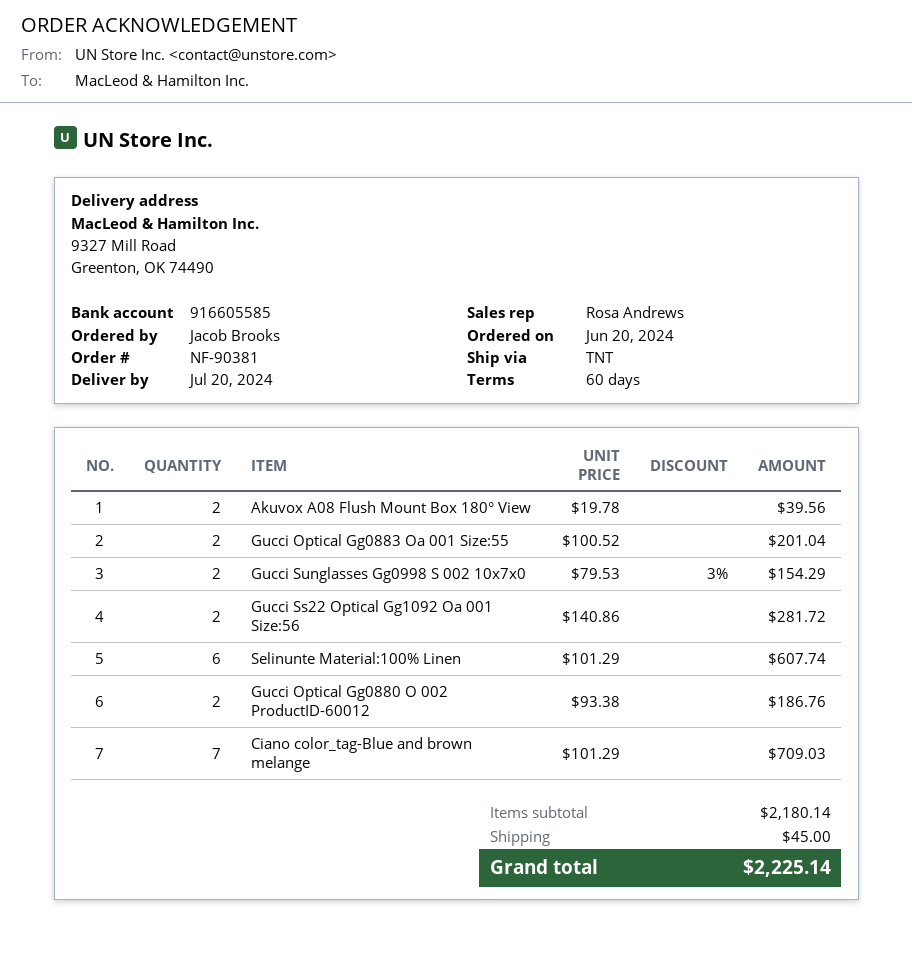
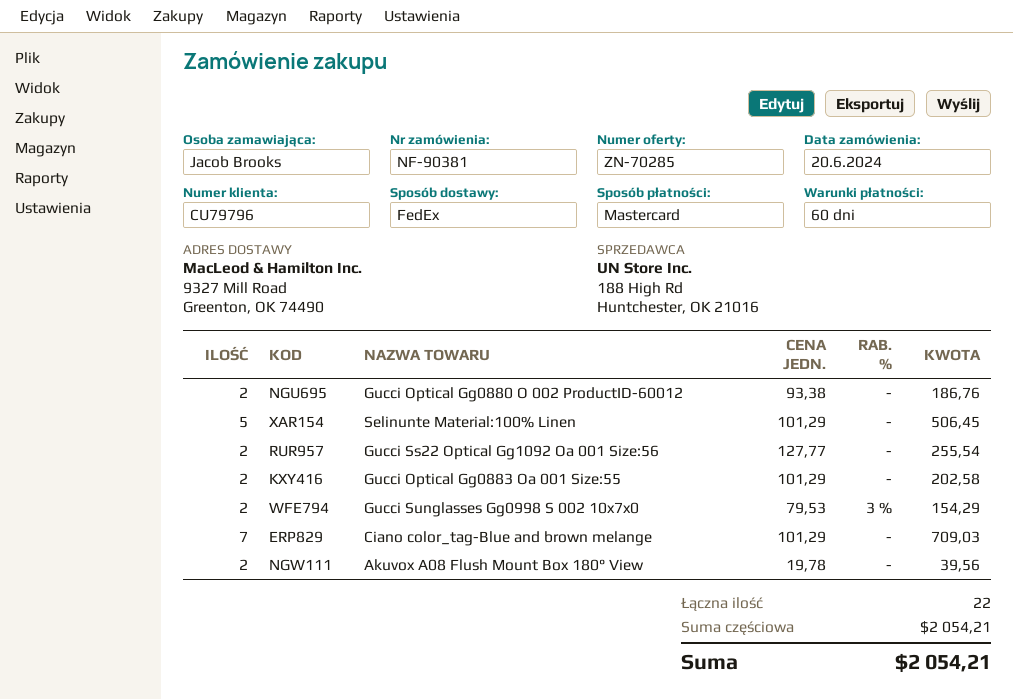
shipping method: TNT -> FedEx
Gucci Optical Gg0883 Oa 001 Size:55: 2 x 100.52 = 201.04 -> 2 x 101.29 = 202.58
Gucci Ss22 Optical Gg1092 Oa 001 Size:56: 2 x 140.86 = 281.72 -> 2 x 127.77 = 255.54
Selinunte Material:100% Linen: 6 x 101.29 = 607.74 -> 5 x 101.29 = 506.45
subtotal: 2180.14 -> 2054.21
shipping: 45.00 -> none
total: 2225.14 -> 2054.21

